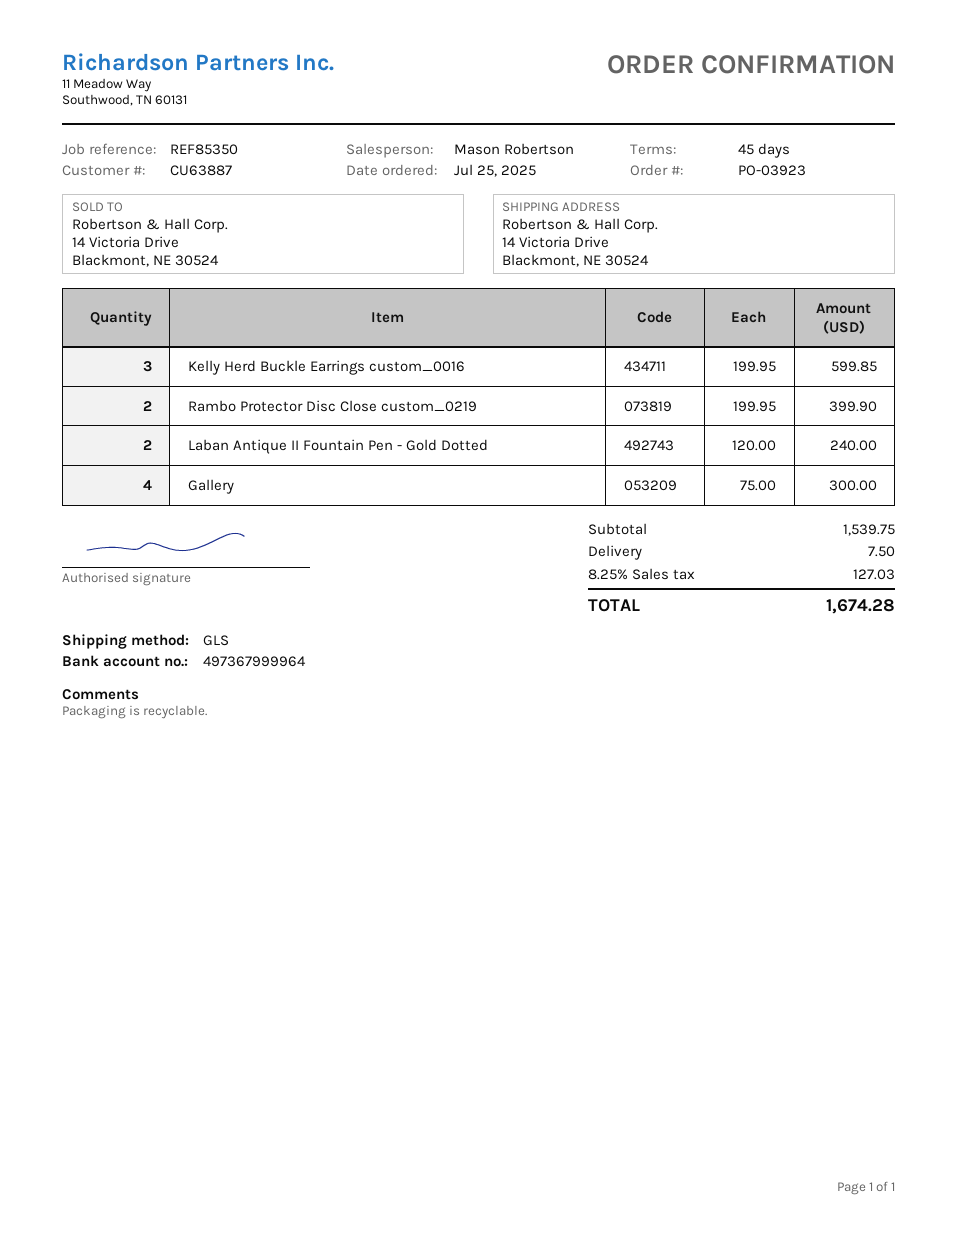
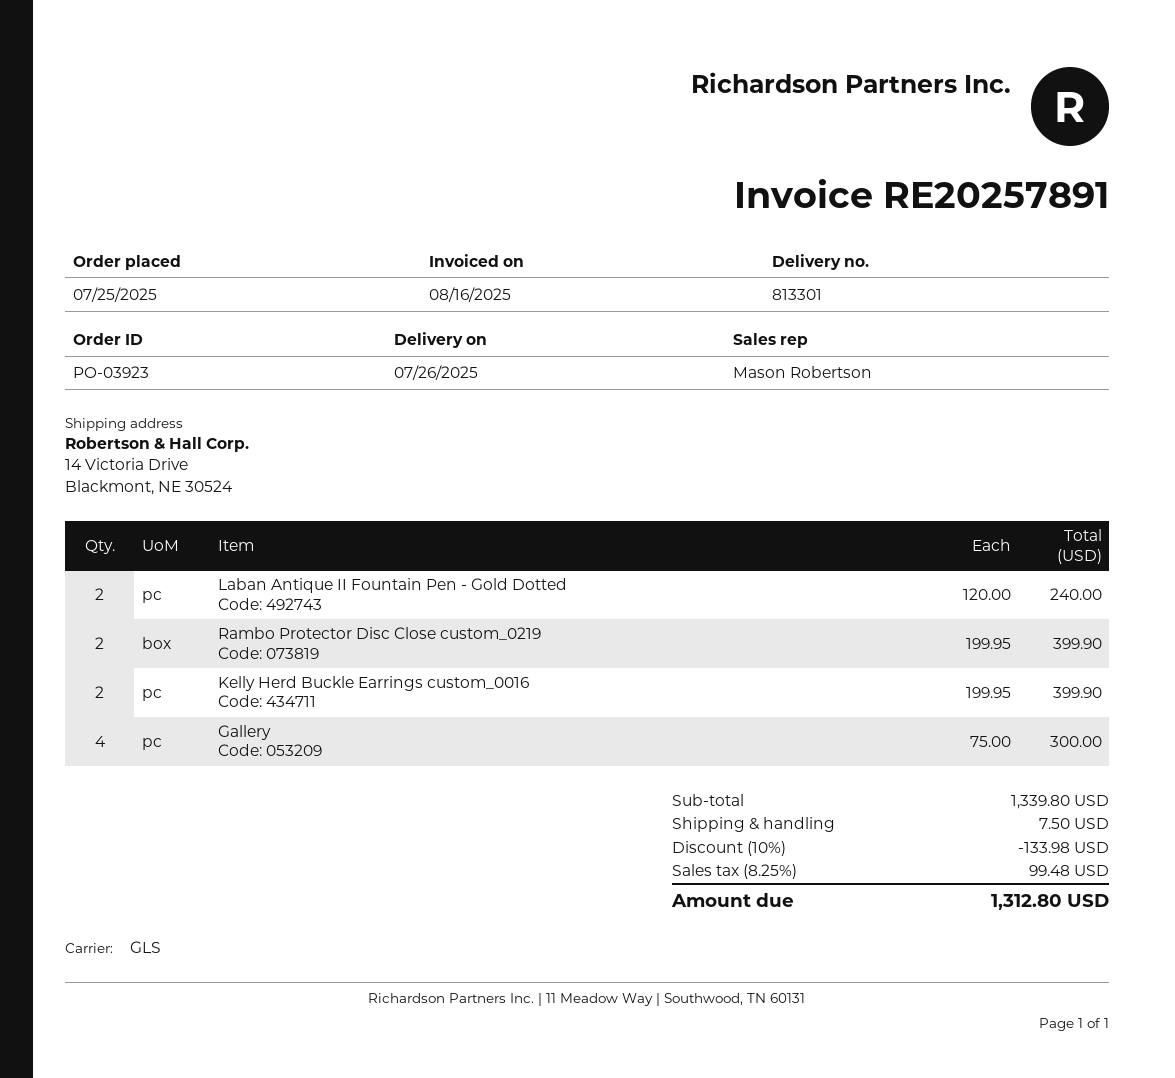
Kelly Herd Buckle Earrings custom_0016: 3 x 199.95 = 599.85 -> 2 x 199.95 = 399.90
subtotal: 1539.75 -> 1339.80
discount: none -> 10% = 133.98
tax: 8.25% = 127.03 -> 8.25% = 99.48
total: 1674.28 -> 1312.80

